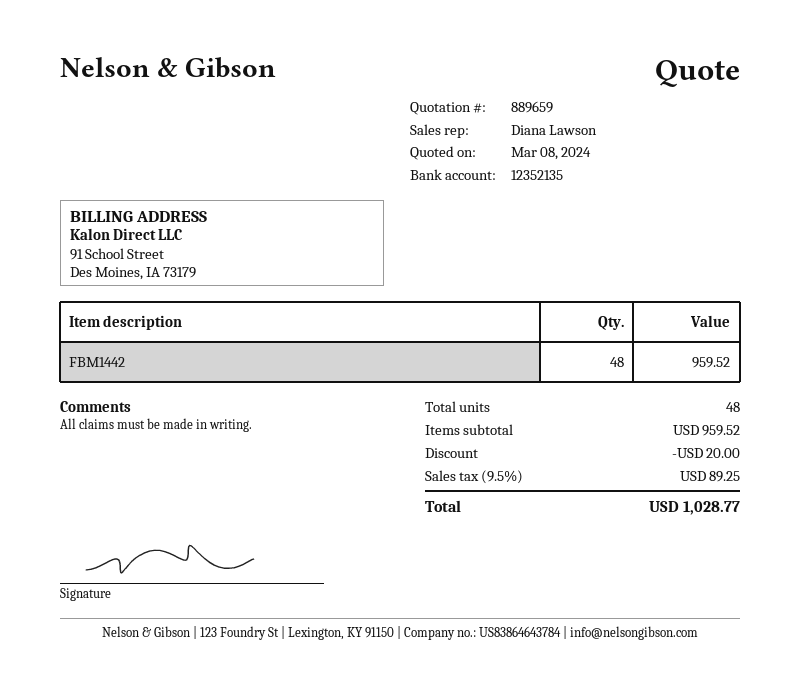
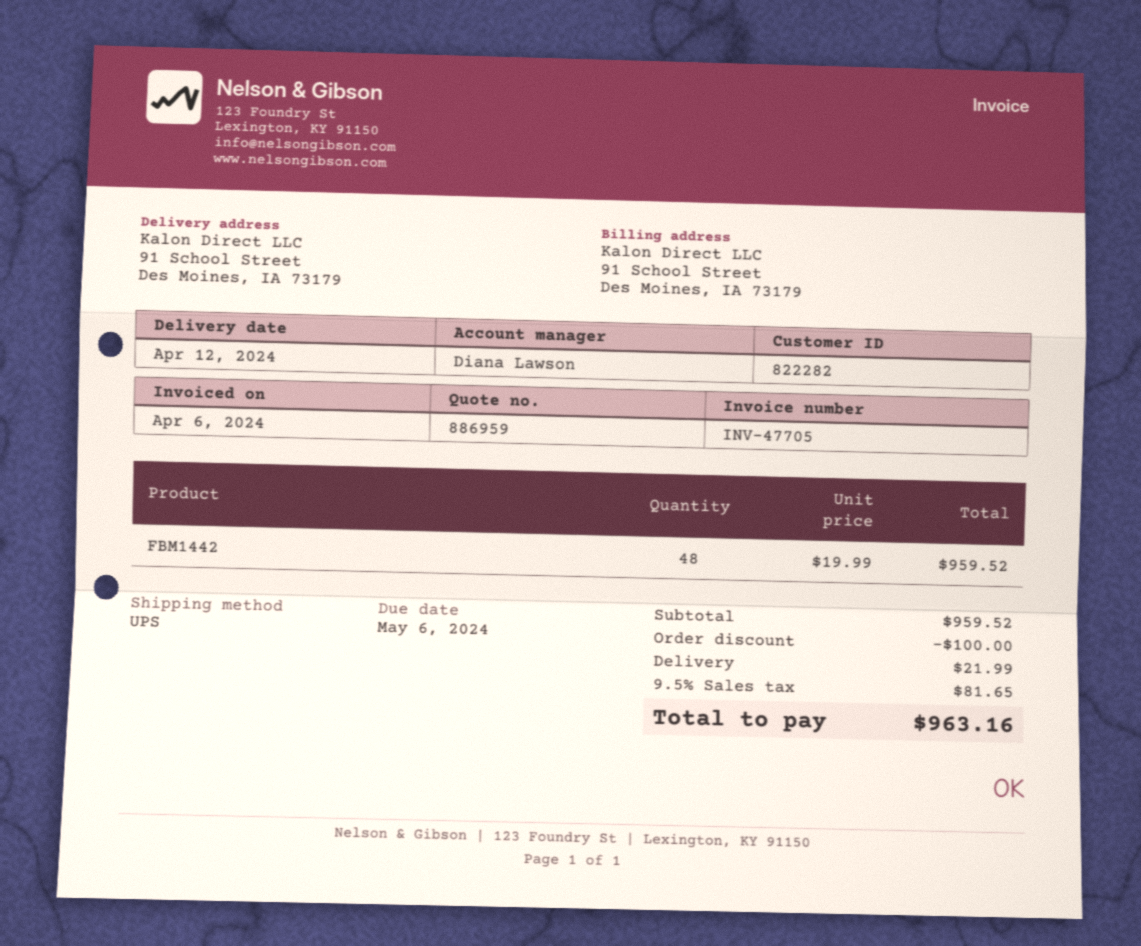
quote number: 889659 -> 886959
discount: 20.00 -> 100.00
shipping: none -> 21.99
tax: 9.5% = 89.25 -> 9.5% = 81.65
total: 1028.77 -> 963.16

